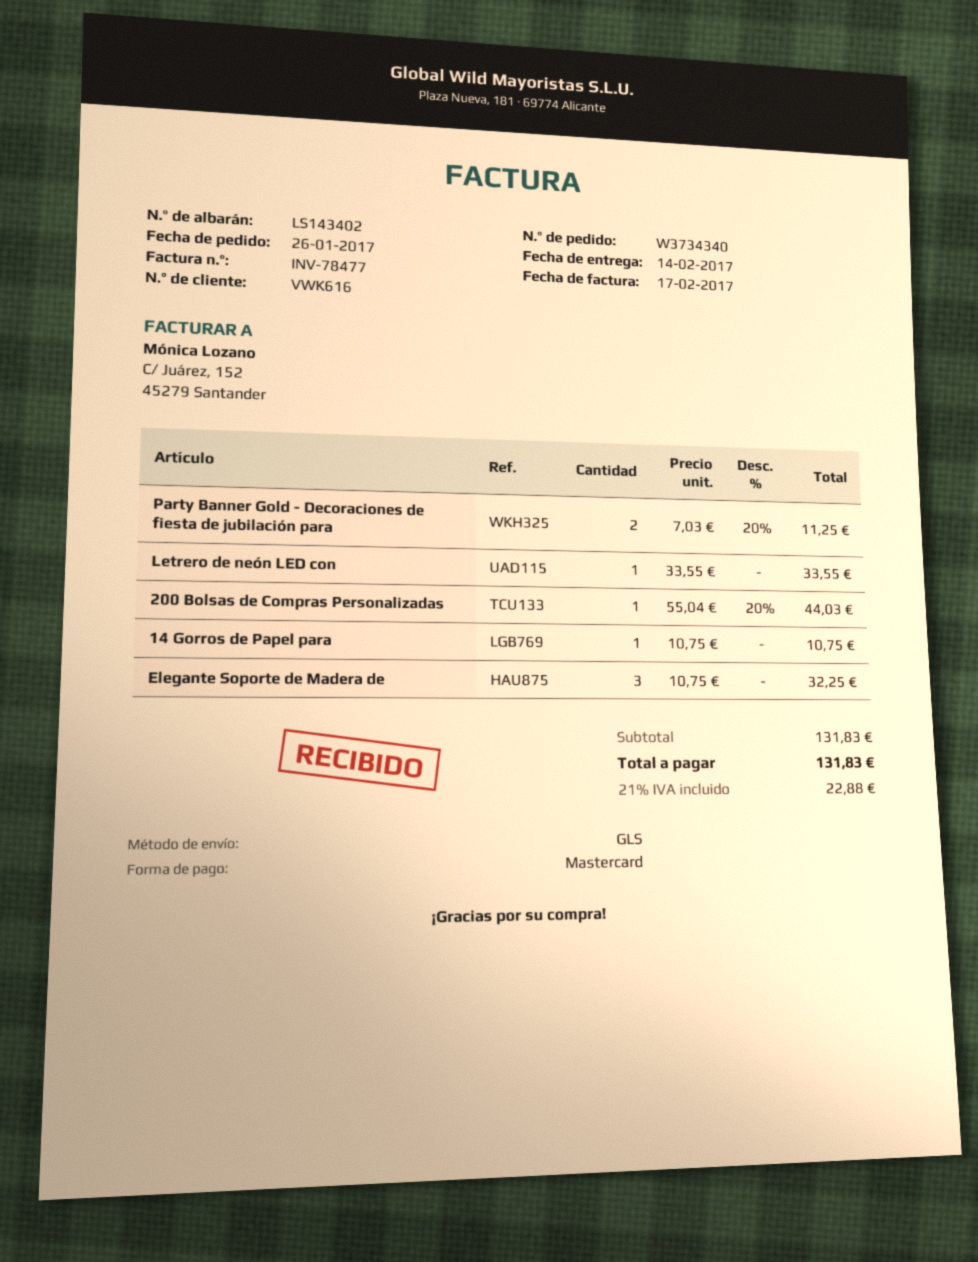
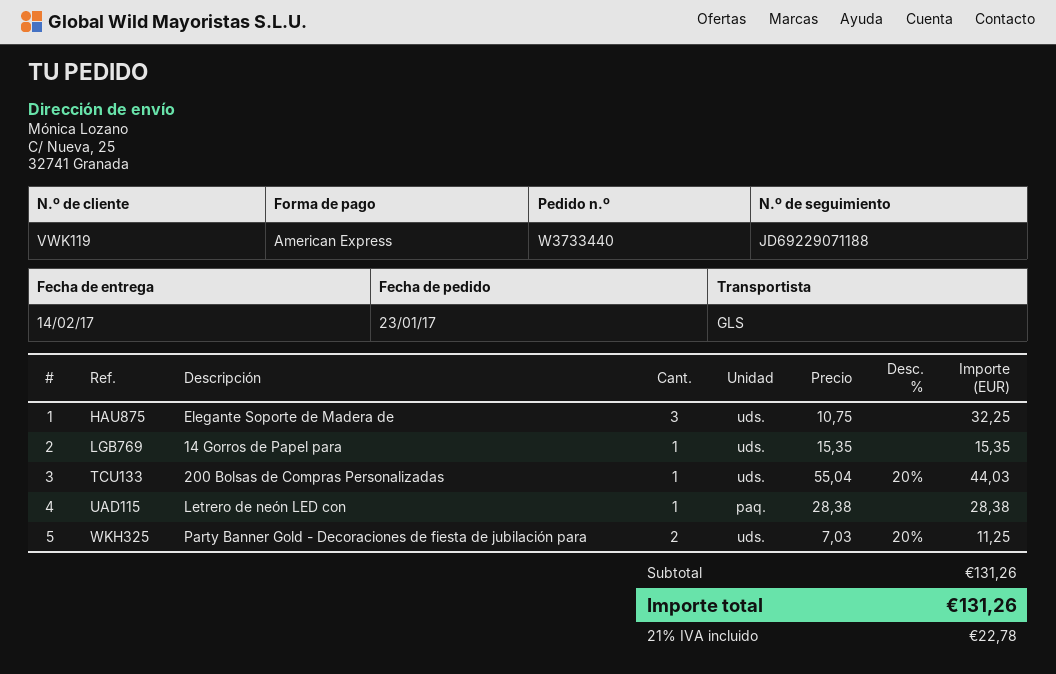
order number: W3734340 -> W3733440
order date: 2017-01-26 -> 2017-01-23
customer number: VWK616 -> VWK119
payment method: Mastercard -> American Express
Letrero de neón LED con: 1 x 33.55 = 33.55 -> 1 x 28.38 = 28.38
14 Gorros de Papel para: 1 x 10.75 = 10.75 -> 1 x 15.35 = 15.35
subtotal: 131.83 -> 131.26
tax: 21% = 22.88 -> 21% = 22.78
total: 131.83 -> 131.26

